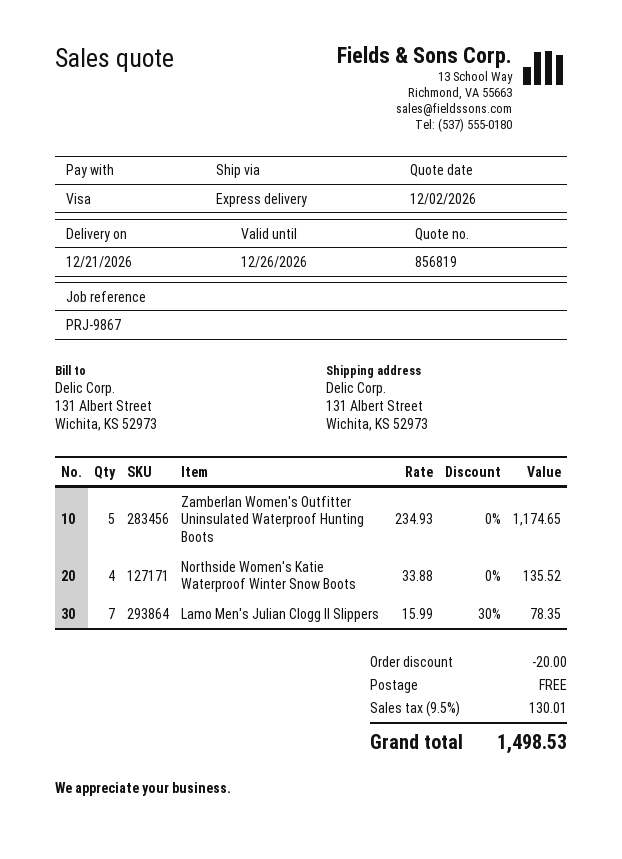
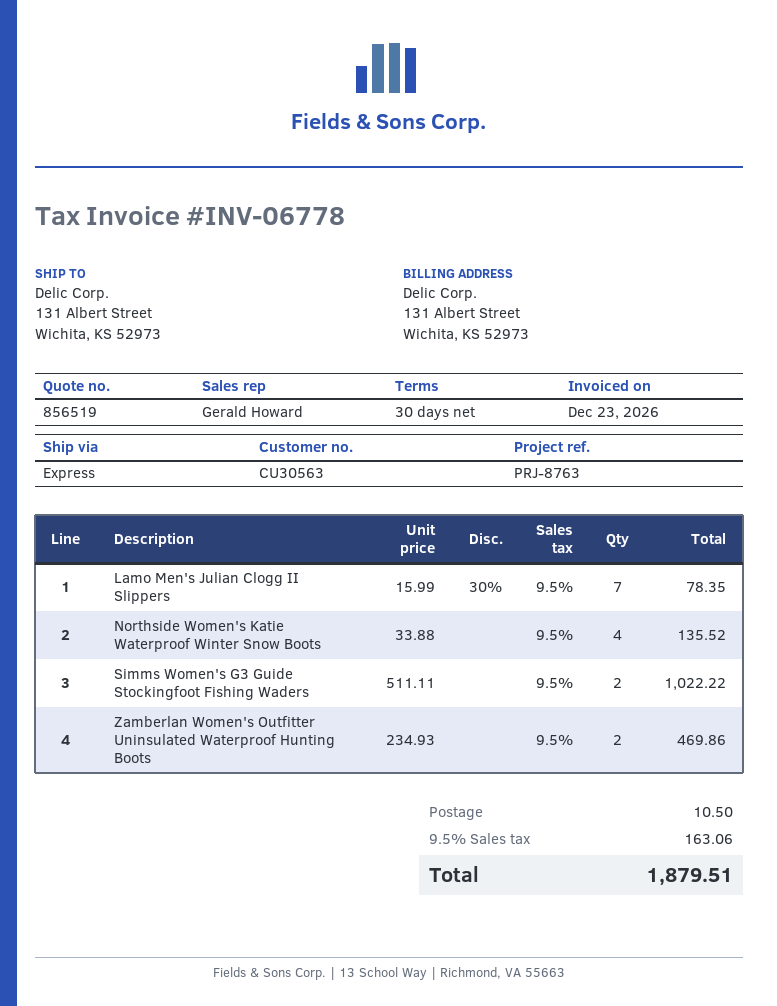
quote number: 856819 -> 856519
reference: PRJ-9867 -> PRJ-8763
Zamberlan Women's Outfitter Uninsulated Waterproof Hunting Boots: 5 x 234.93 = 1174.65 -> 2 x 234.93 = 469.86
Simms Women's G3 Guide Stockingfoot Fishing Waders: none -> 2 x 511.11 = 1022.22
discount: 20.00 -> none
shipping: 0.00 -> 10.50
tax: 9.5% = 130.01 -> 9.5% = 163.06
total: 1498.53 -> 1879.51

